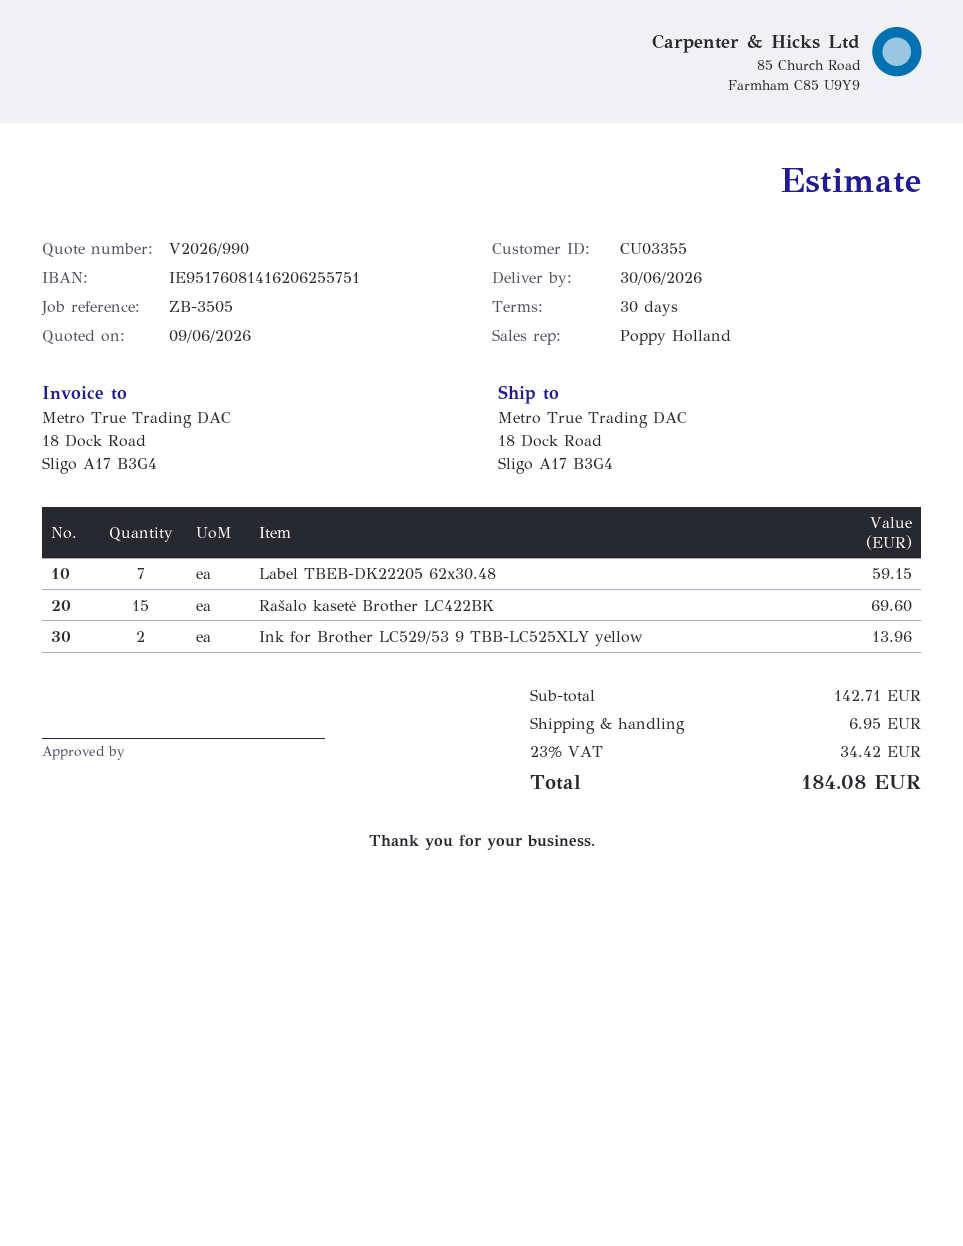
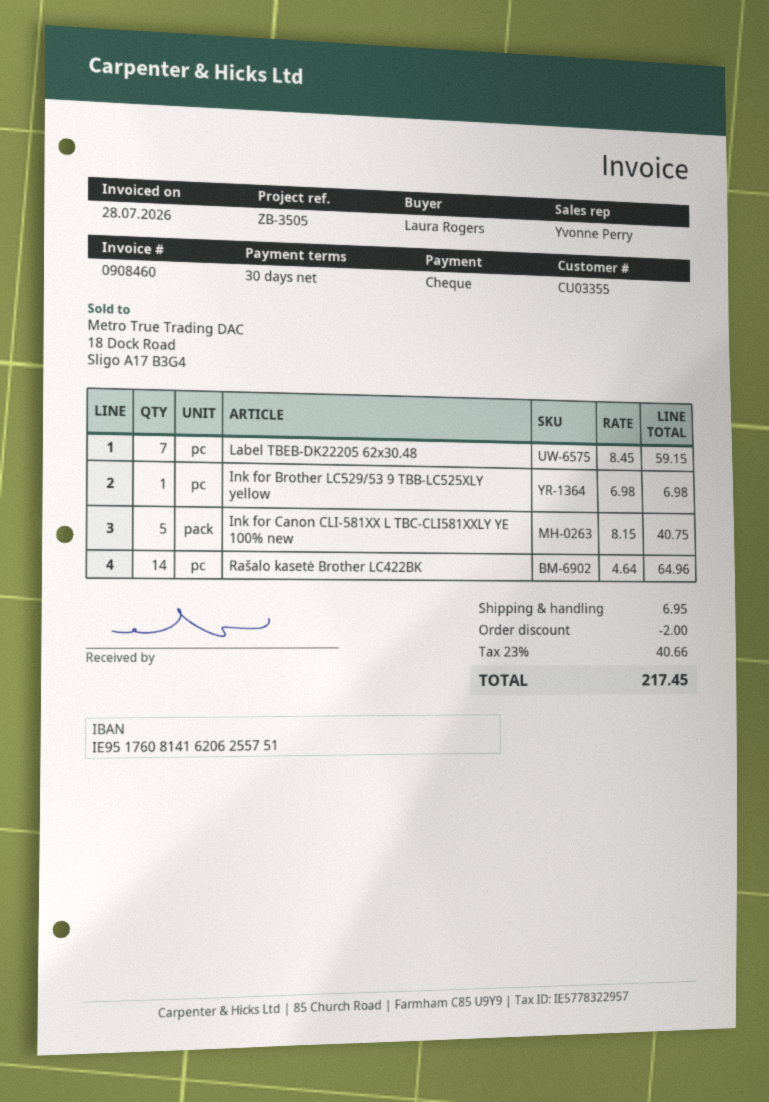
sales rep: Poppy Holland -> Yvonne Perry
Rašalo kasetė Brother LC422BK: 15 for 69.60 -> 14 for 64.96
Ink for Brother LC529/53 9 TBB-LC525XLY yellow: 2 for 13.96 -> 1 for 6.98
Ink for Canon CLI-581XX L TBC-CLI581XXLY YE 100% new: none -> 5 for 40.75
discount: none -> 2.00
tax: 23% = 34.42 -> 23% = 40.66
total: 184.08 -> 217.45

